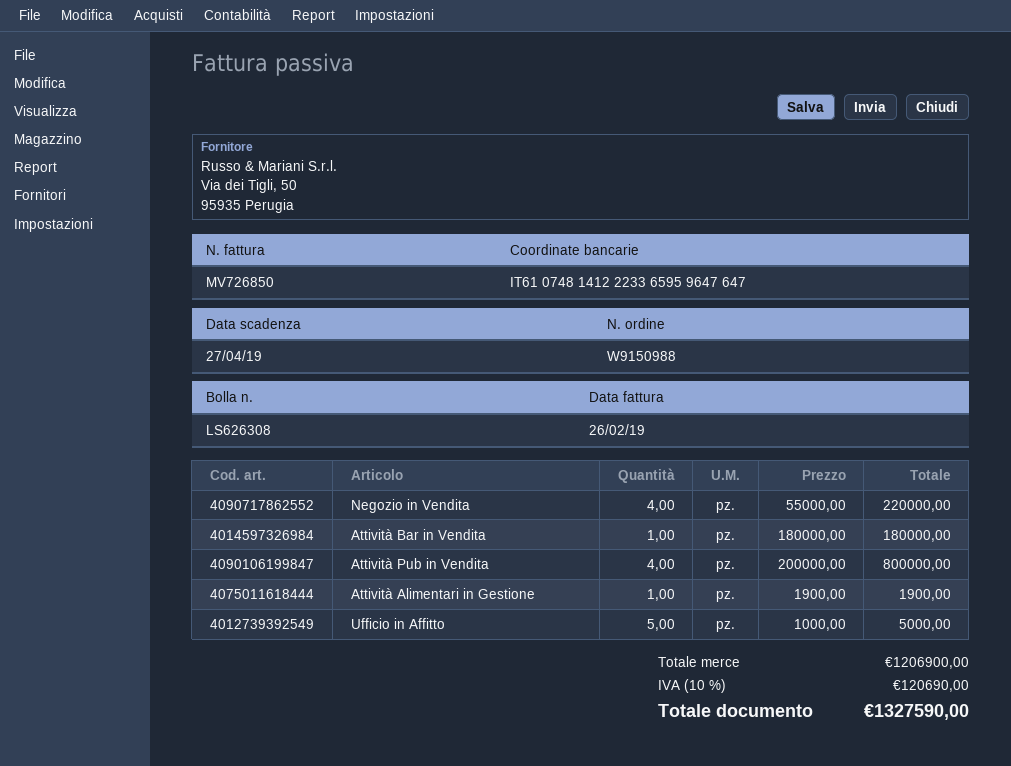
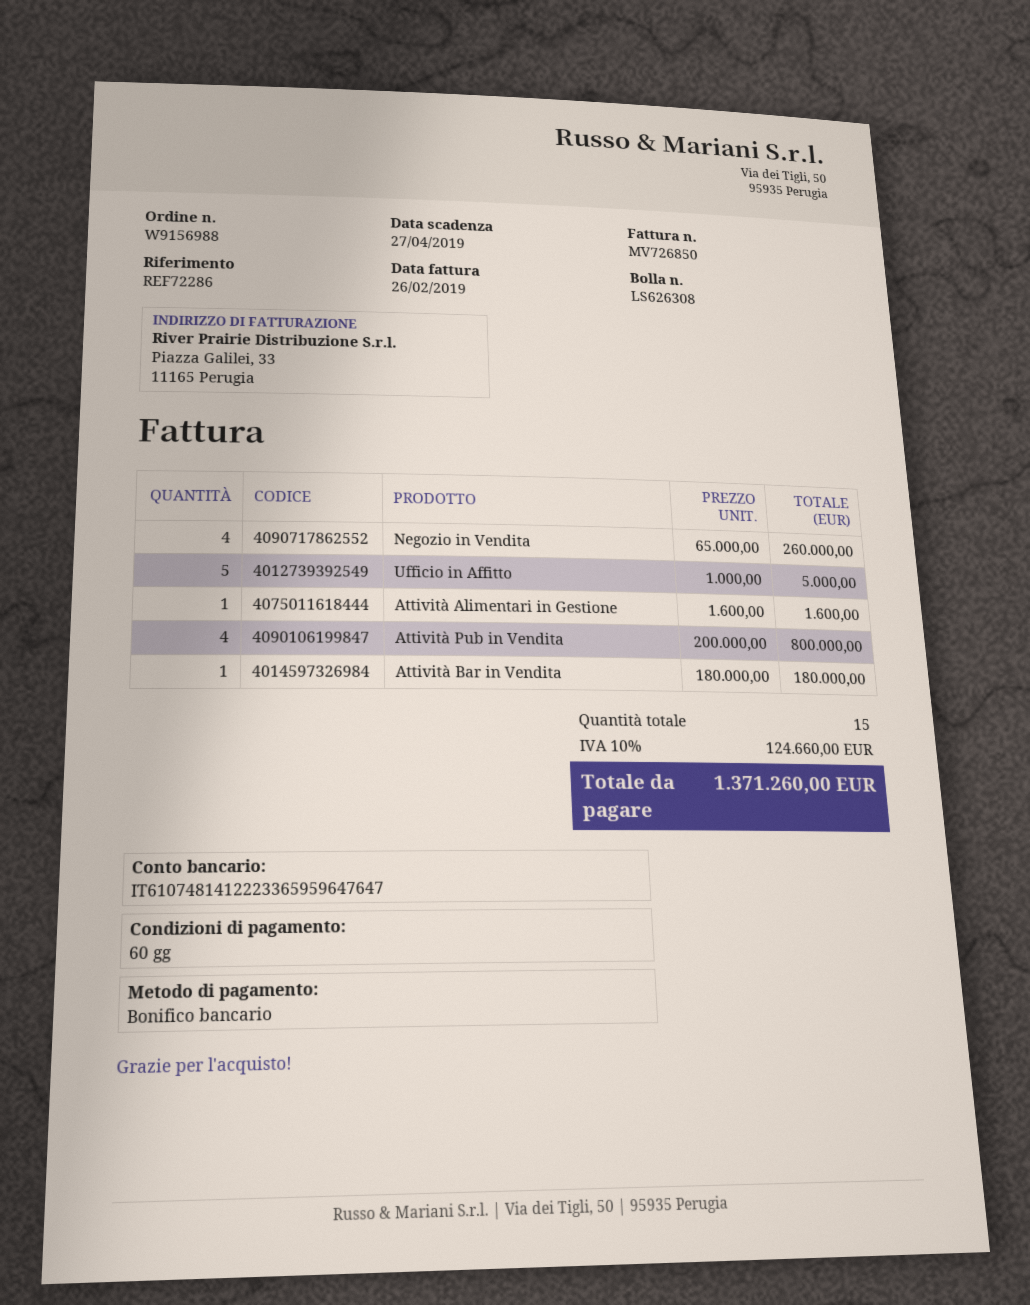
order number: W9150988 -> W9156988
Negozio in Vendita: 4 x 55000.00 = 220000.00 -> 4 x 65000.00 = 260000.00
Attività Alimentari in Gestione: 1 x 1900.00 = 1900.00 -> 1 x 1600.00 = 1600.00
tax: 10% = 120690.00 -> 10% = 124660.00
total: 1327590.00 -> 1371260.00

